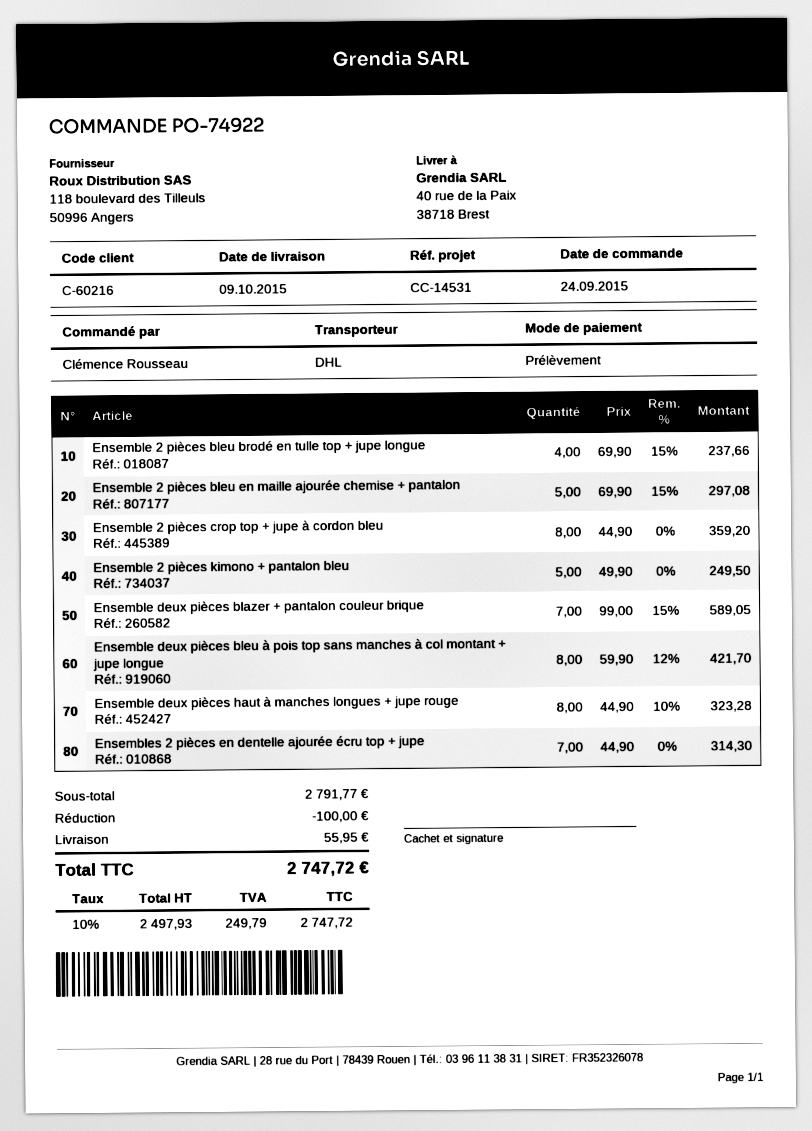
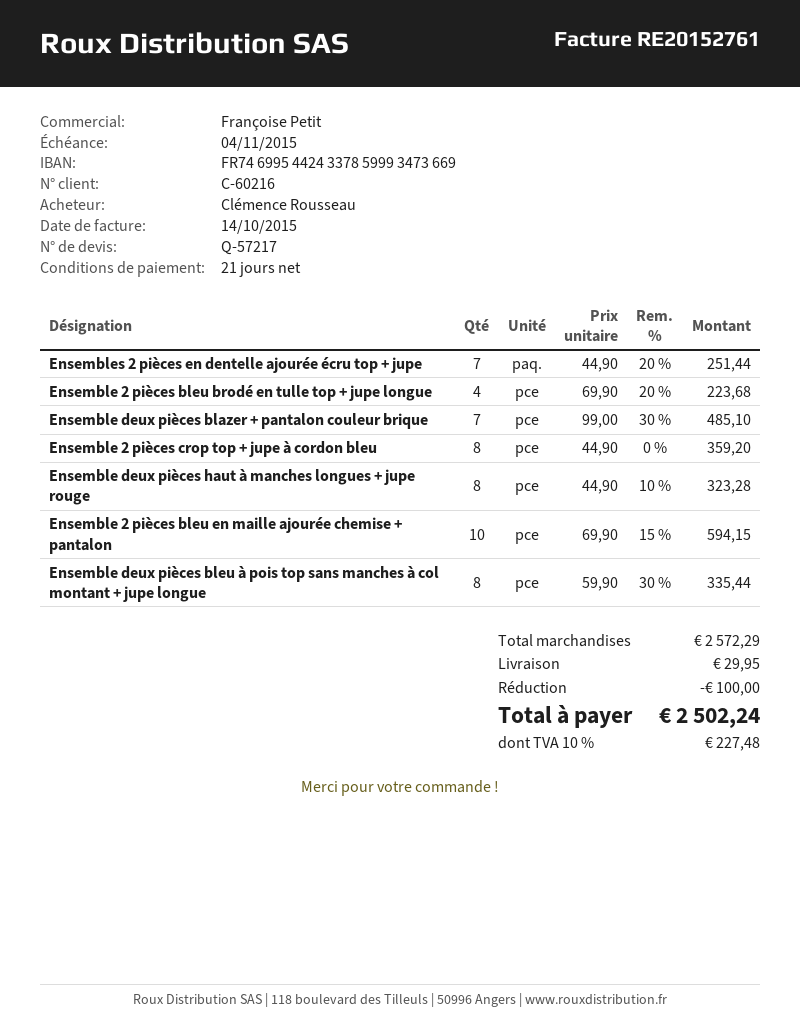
Ensemble 2 pièces bleu brodé en tulle top + jupe longue: 4 x 69.90 - 15% = 237.66 -> 4 x 69.90 - 20% = 223.68
Ensemble 2 pièces bleu en maille ajourée chemise + pantalon: 5 x 69.90 - 15% = 297.08 -> 10 x 69.90 - 15% = 594.15
Ensemble 2 pièces kimono + pantalon bleu: 5 x 49.90 = 249.50 -> none
Ensemble deux pièces blazer + pantalon couleur brique: 7 x 99.00 - 15% = 589.05 -> 7 x 99.00 - 30% = 485.10
Ensemble deux pièces bleu à pois top sans manches à col montant + jupe longue: 8 x 59.90 - 12% = 421.70 -> 8 x 59.90 - 30% = 335.44
Ensembles 2 pièces en dentelle ajourée écru top + jupe: 7 x 44.90 = 314.30 -> 7 x 44.90 - 20% = 251.44
subtotal: 2791.77 -> 2572.29
shipping: 55.95 -> 29.95
tax: 10% = 249.79 -> 10% = 227.48
total: 2747.72 -> 2502.24

